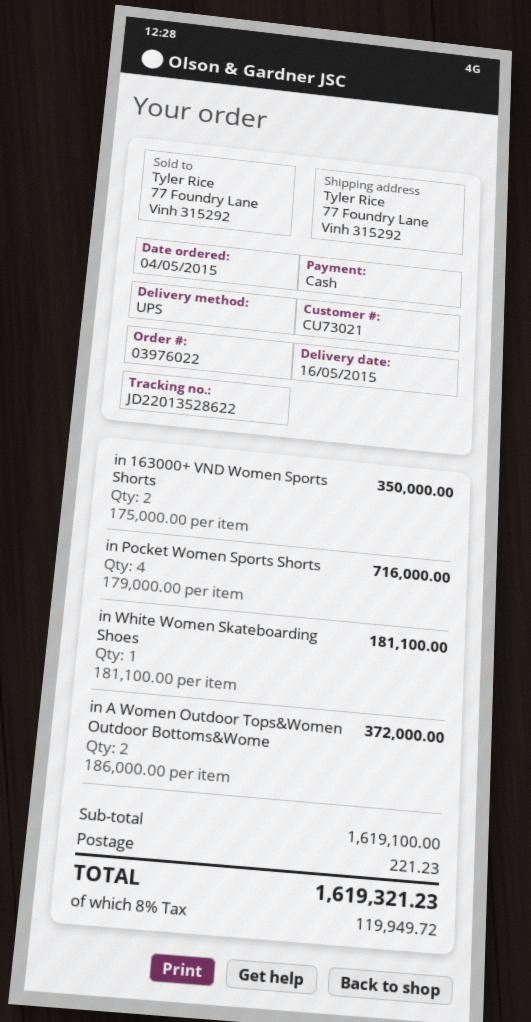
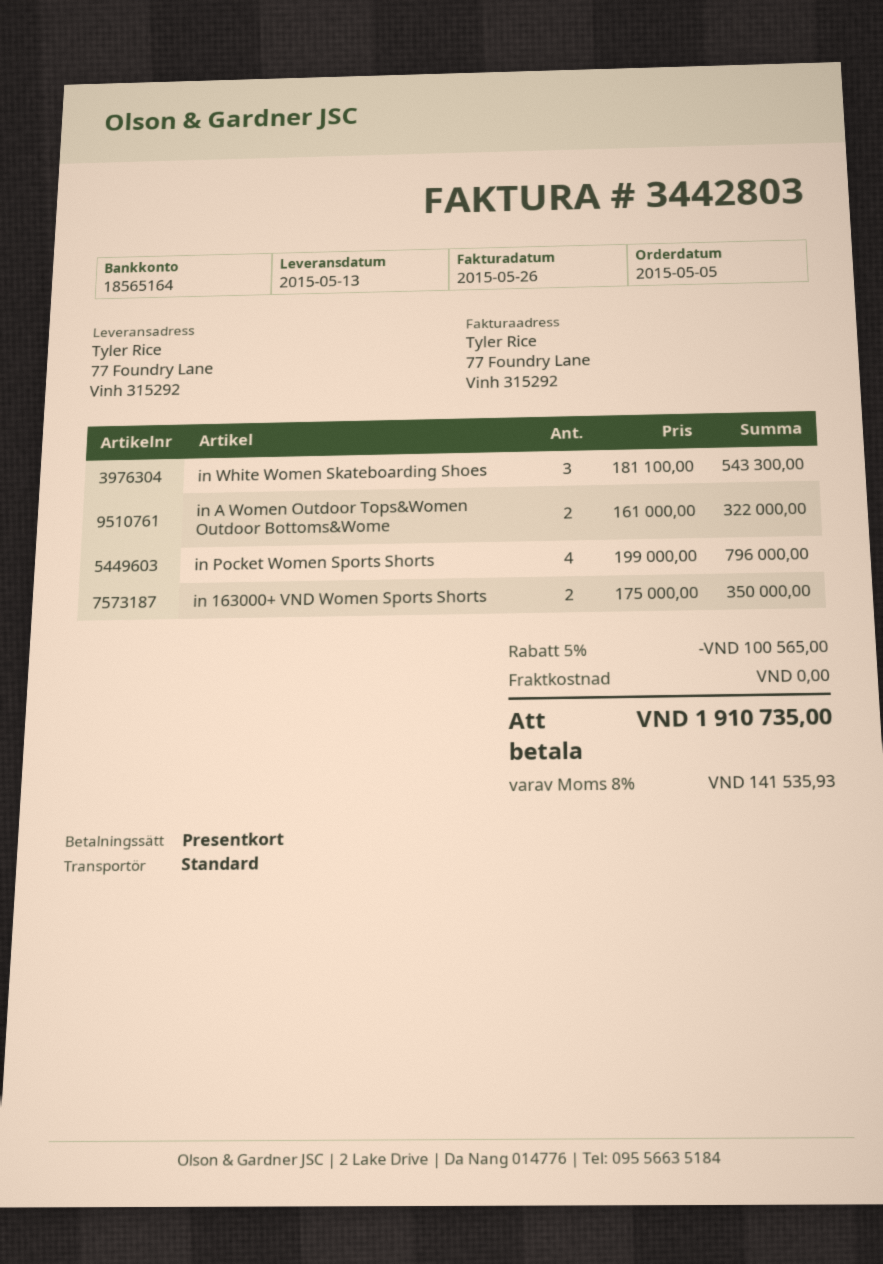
order date: 2015-05-04 -> 2015-05-05
delivery date: 2015-05-16 -> 2015-05-13
payment method: cash -> gift card
shipping method: UPS -> standard
in Pocket Women Sports Shorts: 4 x 179000.00 = 716000.00 -> 4 x 199000.00 = 796000.00
in White Women Skateboarding Shoes: 1 x 181100.00 = 181100.00 -> 3 x 181100.00 = 543300.00
in A Women Outdoor Tops&Women Outdoor Bottoms&Wome: 2 x 186000.00 = 372000.00 -> 2 x 161000.00 = 322000.00
discount: none -> 5% = 100565.00
shipping: 221.23 -> 0.00
tax: 8% = 119949.72 -> 8% = 141535.93
total: 1619321.23 -> 1910735.00

